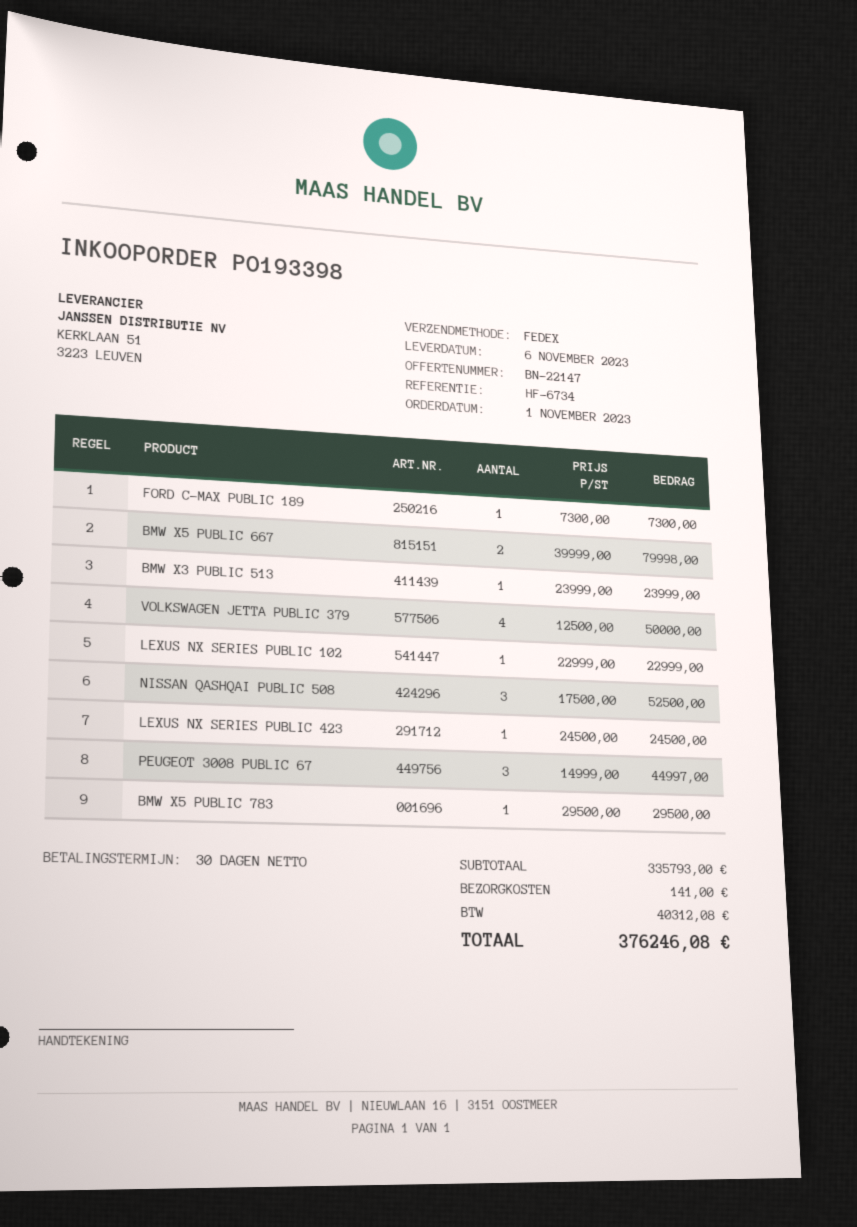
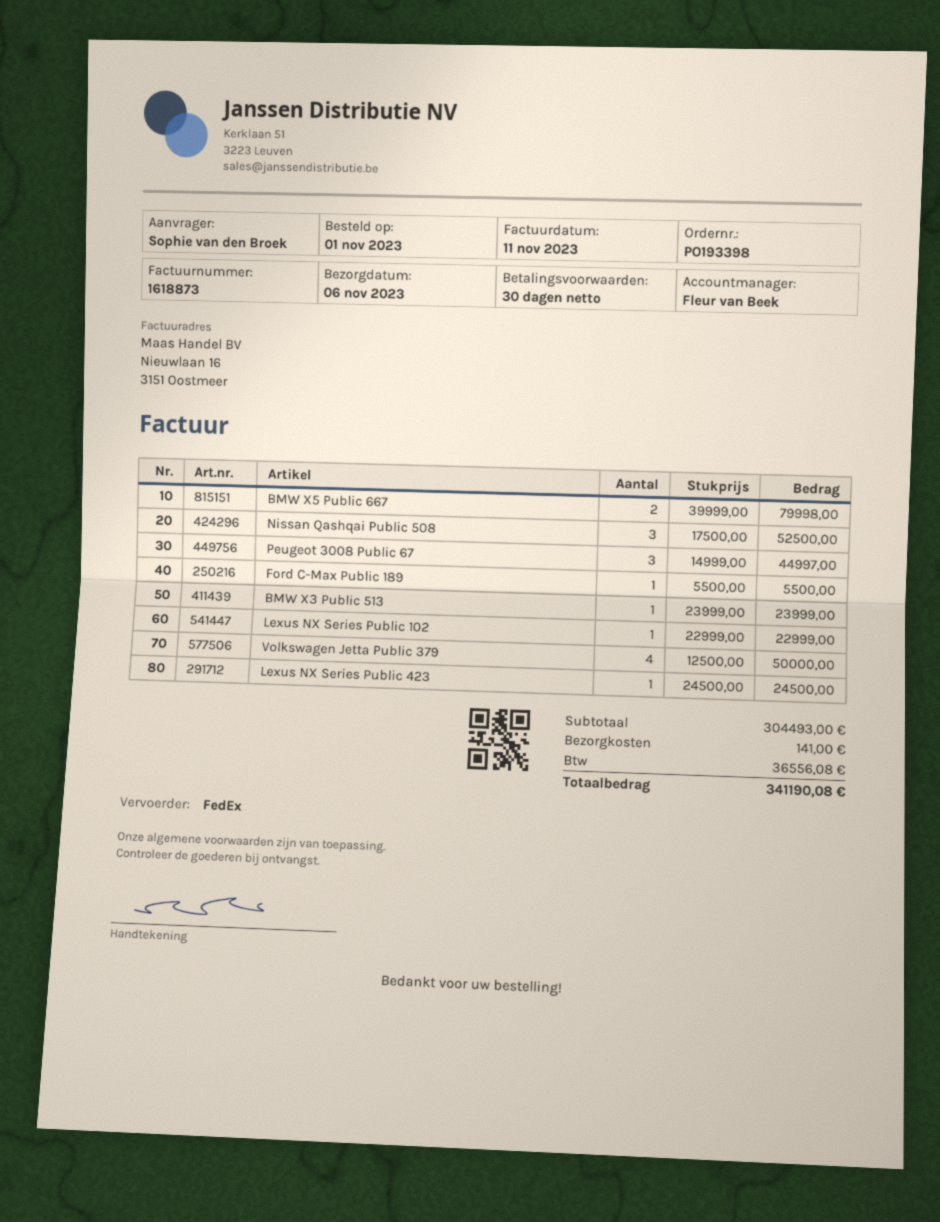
FORD C-MAX PUBLIC 189: 1 x 7300.00 = 7300.00 -> 1 x 5500.00 = 5500.00
BMW X5 PUBLIC 783: 1 x 29500.00 = 29500.00 -> none
subtotal: 335793.00 -> 304493.00
tax: 40312.08 -> 36556.08
total: 376246.08 -> 341190.08

